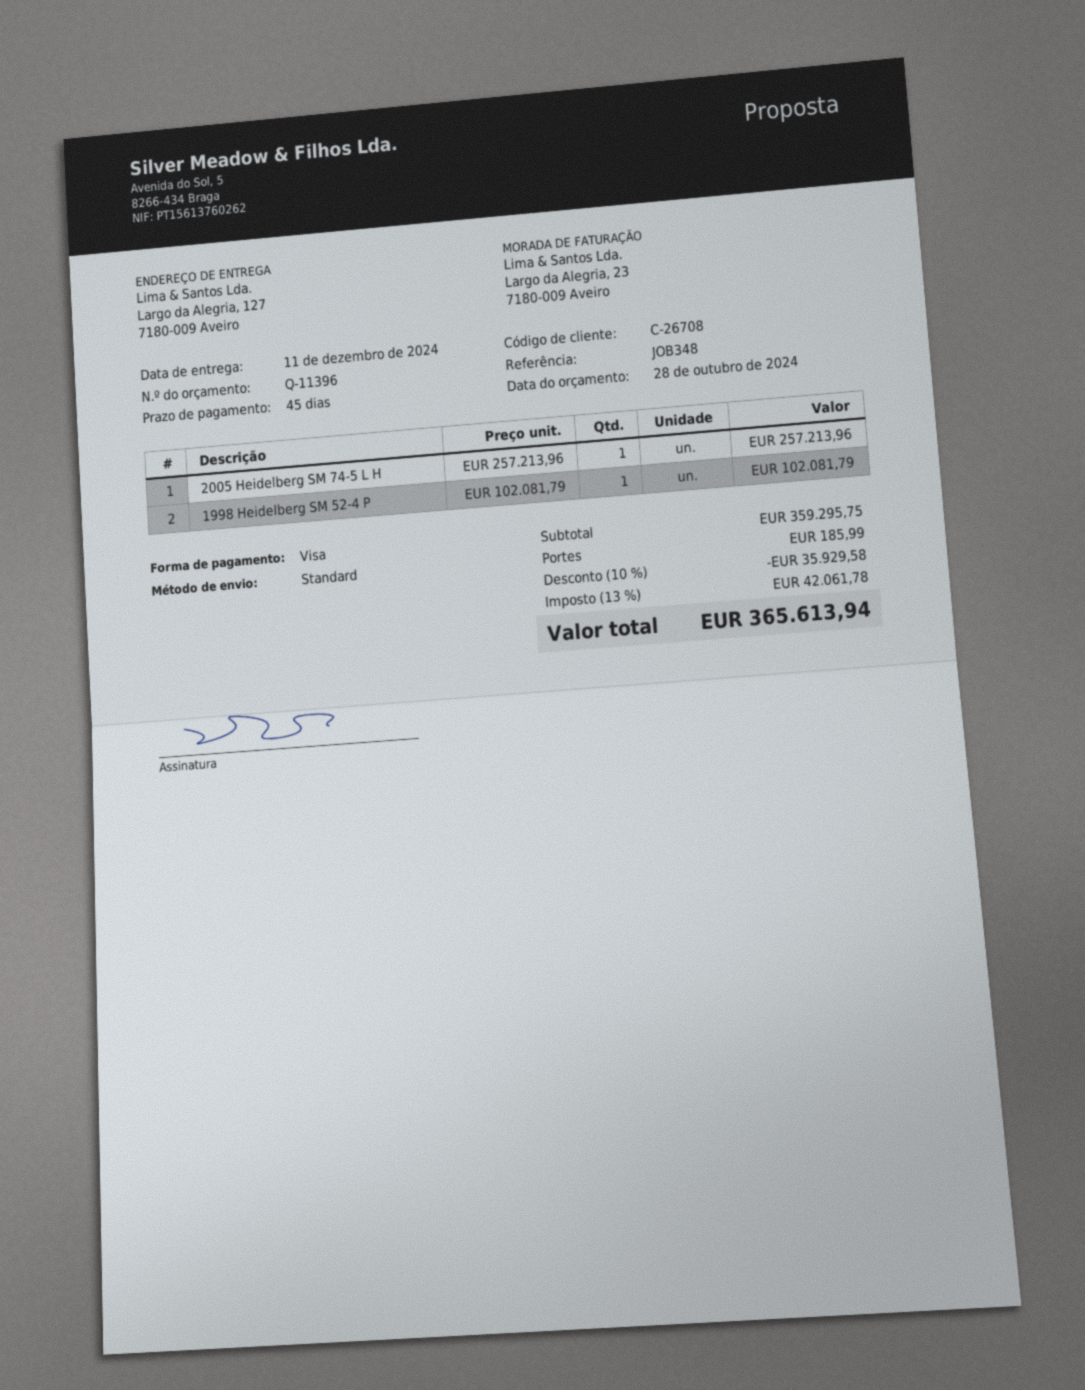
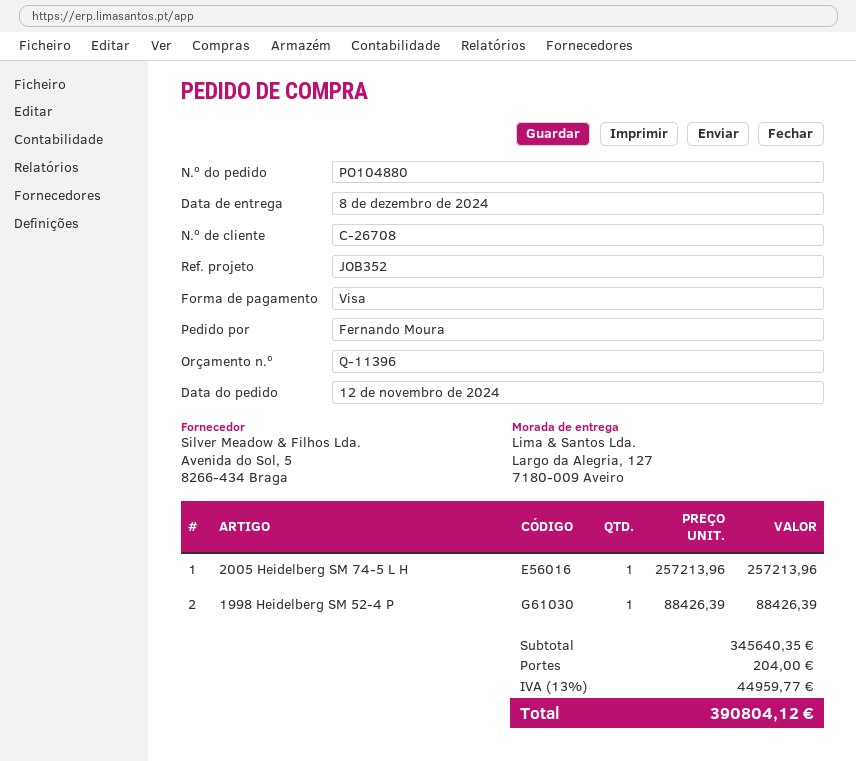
delivery date: 2024-12-11 -> 2024-12-08
reference: JOB348 -> JOB352
1998 Heidelberg SM 52-4 P: 1 x 102081.79 = 102081.79 -> 1 x 88426.39 = 88426.39
subtotal: 359295.75 -> 345640.35
discount: 10% = 35929.58 -> none
shipping: 185.99 -> 204.00
tax: 13% = 42061.78 -> 13% = 44959.77
total: 365613.94 -> 390804.12

